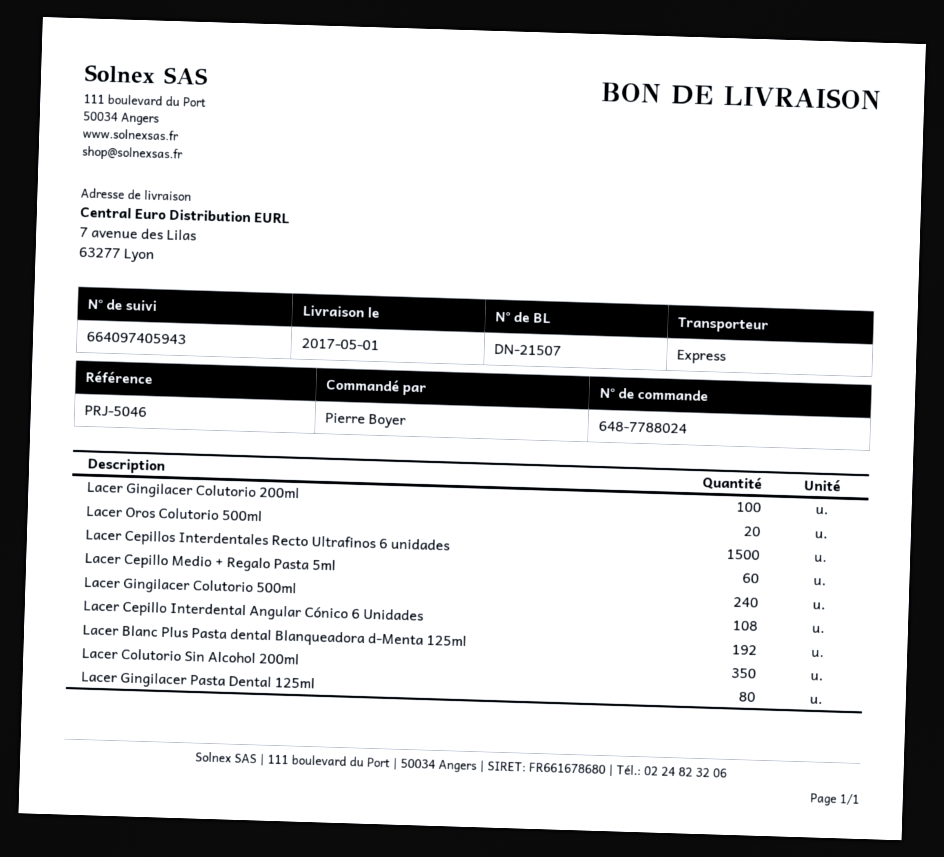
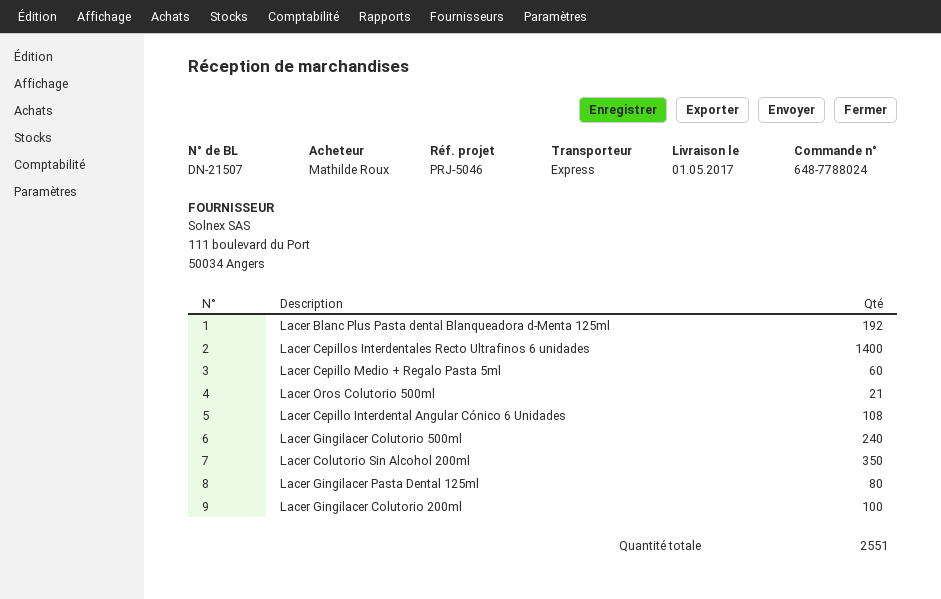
ordered by: Pierre Boyer -> Mathilde Roux
Lacer Oros Colutorio 500ml: 20 -> 21
Lacer Cepillos Interdentales Recto Ultrafinos 6 unidades: 1500 -> 1400

